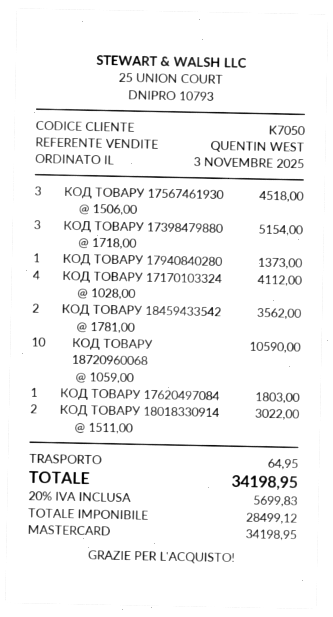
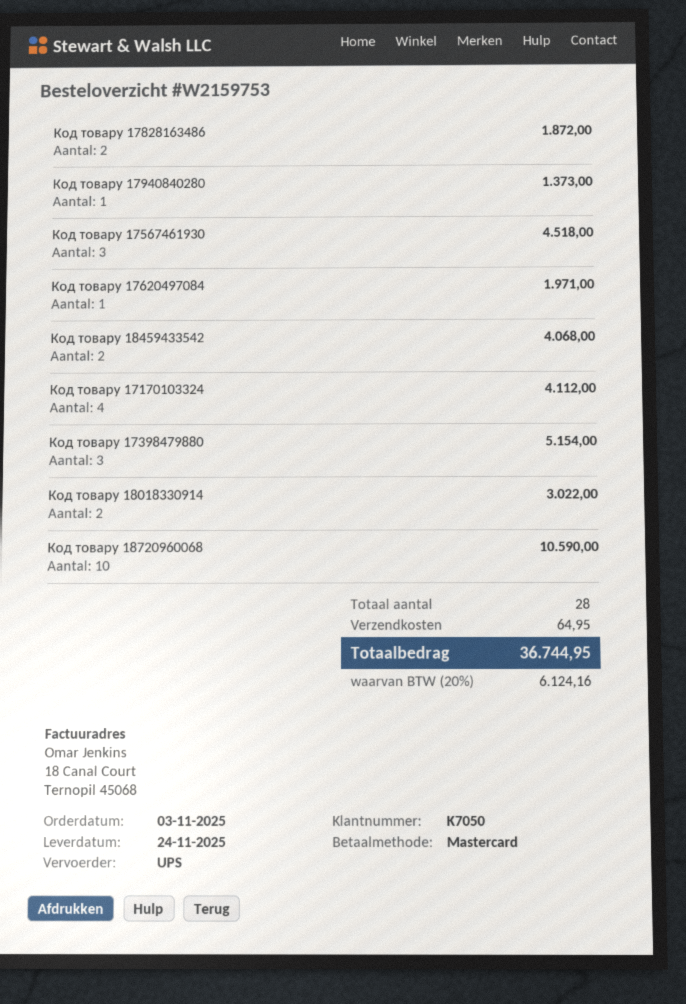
КОД ТОВАРУ 18459433542: 2 for 3562.00 -> 2 for 4068.00
КОД ТОВАРУ 17620497084: 1 for 1803.00 -> 1 for 1971.00
Код товару 17828163486: none -> 2 for 1872.00
tax: 20% = 5699.83 -> 20% = 6124.16
total: 34198.95 -> 36744.95

